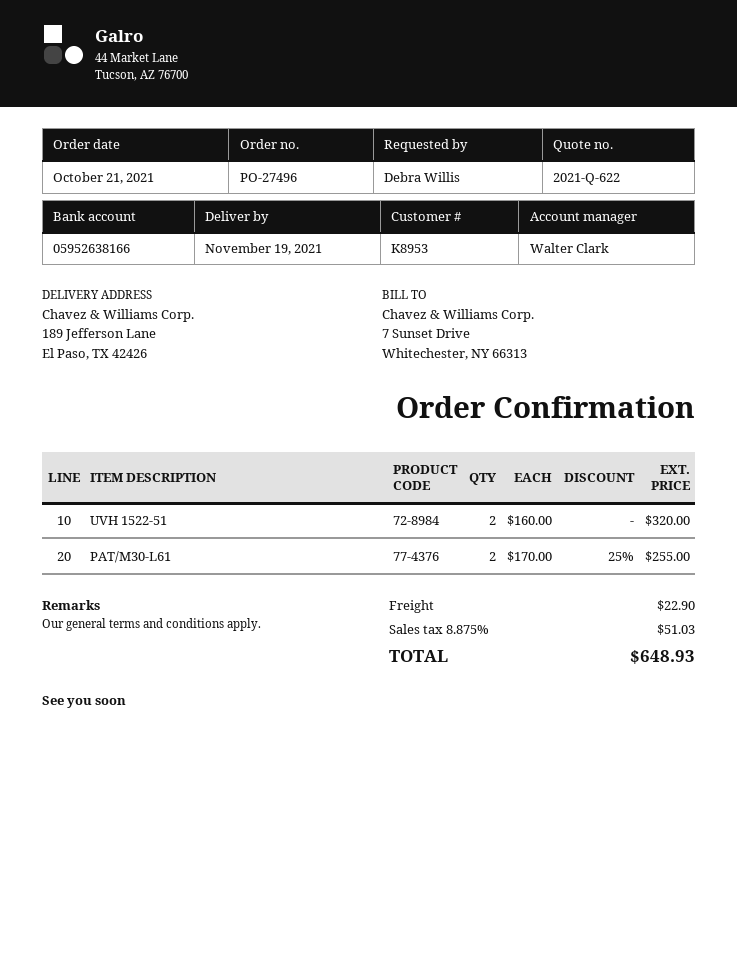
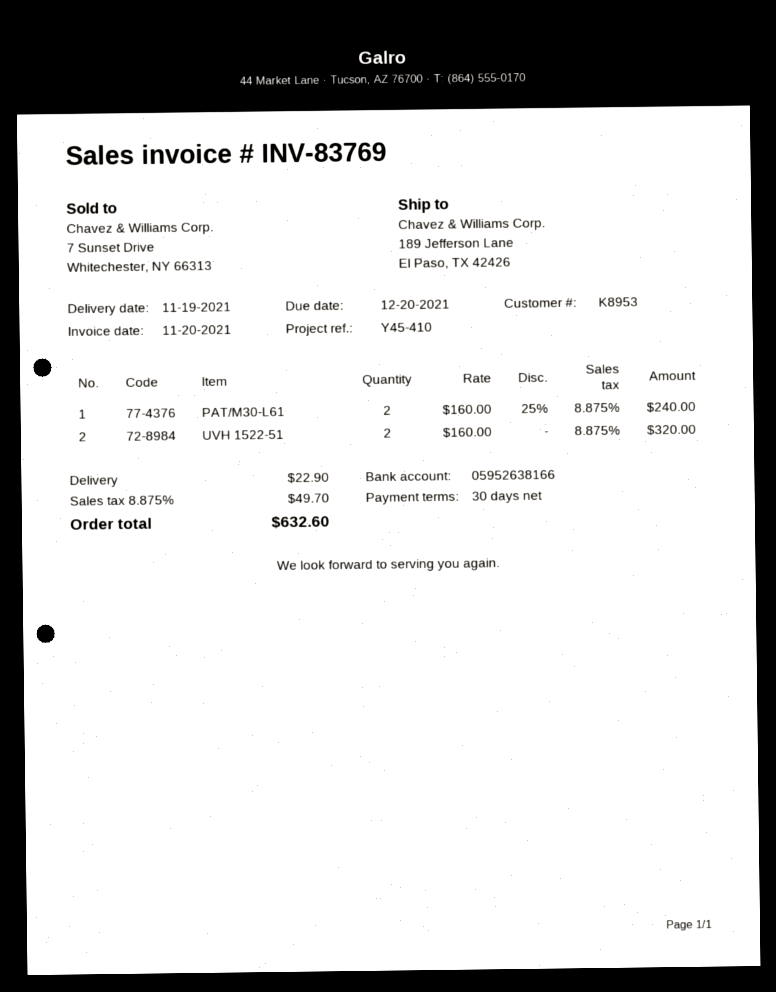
PAT/M30-L61: 2 x 170.00 - 25% = 255.00 -> 2 x 160.00 - 25% = 240.00
tax: 8.875% = 51.03 -> 8.875% = 49.70
total: 648.93 -> 632.60

